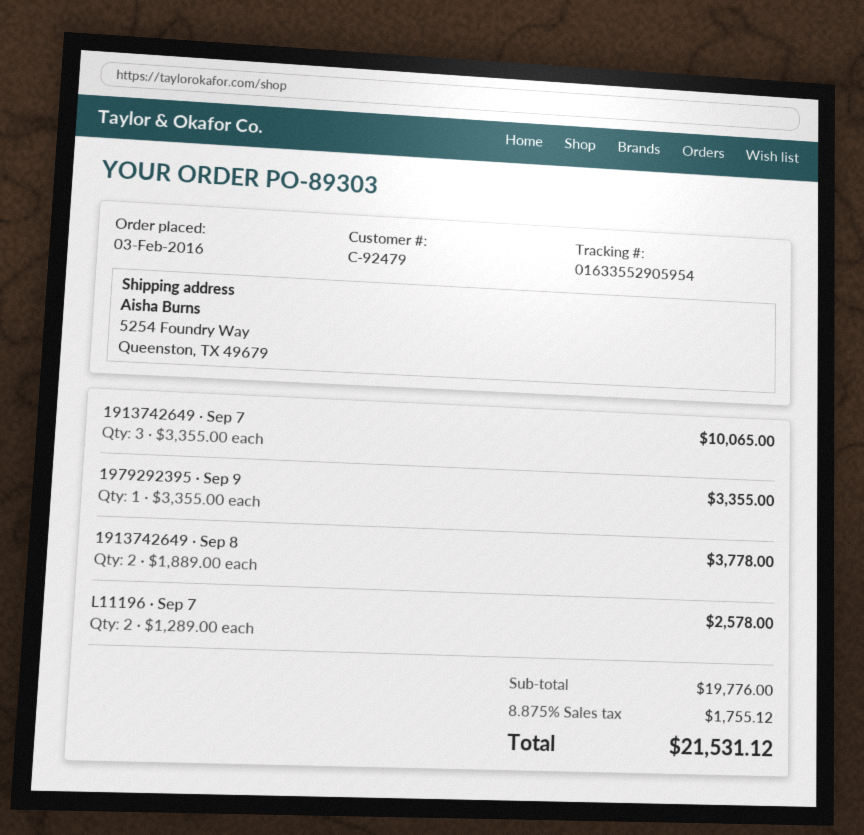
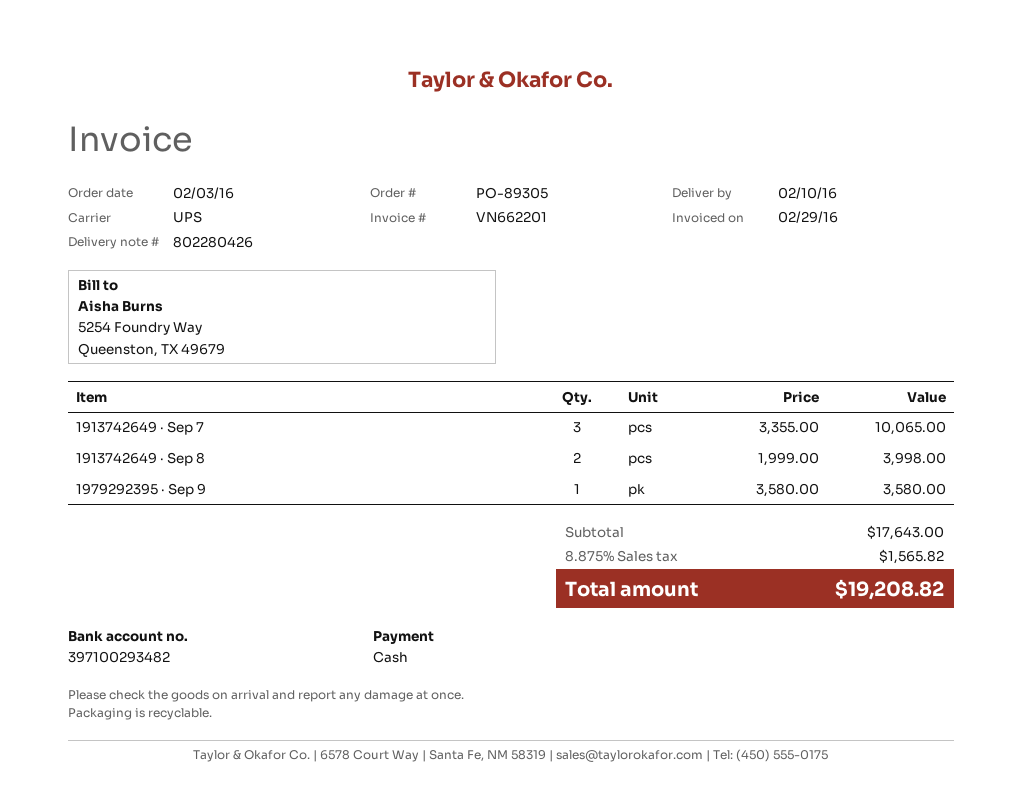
order number: PO-89303 -> PO-89305
1979292395 · Sep 9: 1 x 3355.00 = 3355.00 -> 1 x 3580.00 = 3580.00
1913742649 · Sep 8: 2 x 1889.00 = 3778.00 -> 2 x 1999.00 = 3998.00
L11196 · Sep 7: 2 x 1289.00 = 2578.00 -> none
subtotal: 19776.00 -> 17643.00
tax: 8.875% = 1755.12 -> 8.875% = 1565.82
total: 21531.12 -> 19208.82

